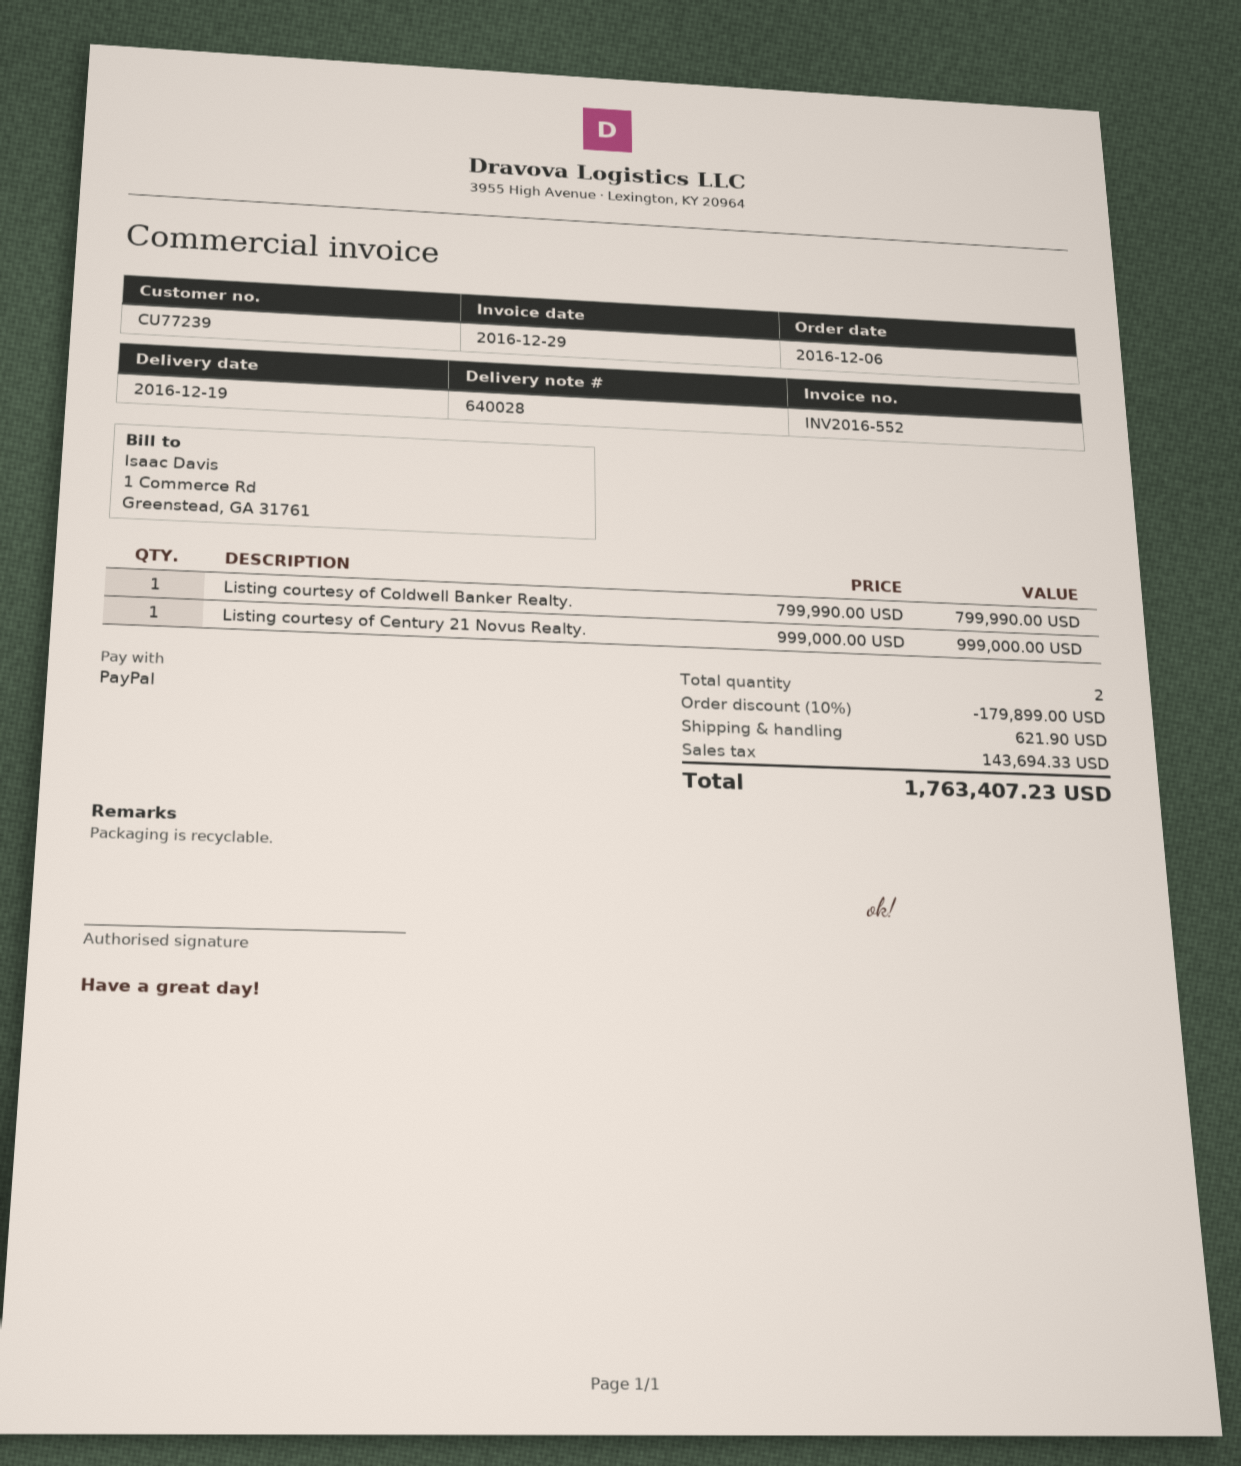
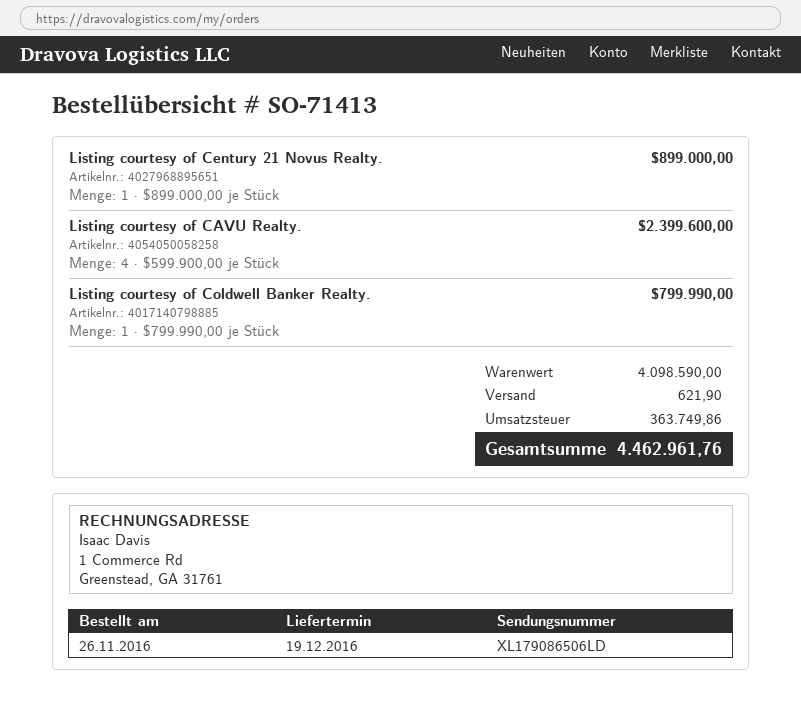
order date: 2016-12-06 -> 2016-11-26
Listing courtesy of Century 21 Novus Realty.: 1 x 999000.00 = 999000.00 -> 1 x 899000.00 = 899000.00
Listing courtesy of CAVU Realty.: none -> 4 x 599900.00 = 2399600.00
discount: 10% = 179899.00 -> none
tax: 143694.33 -> 363749.86
total: 1763407.23 -> 4462961.76

